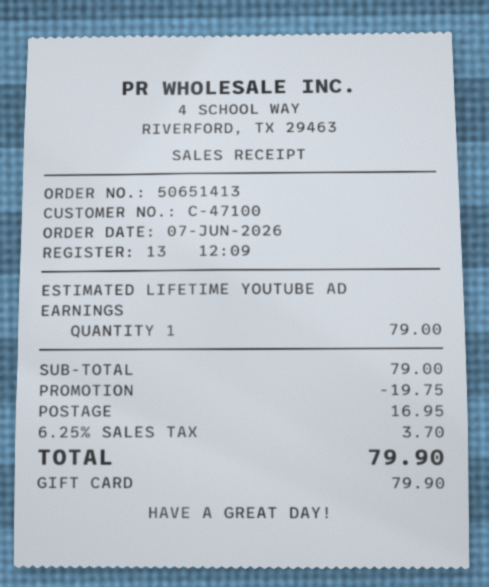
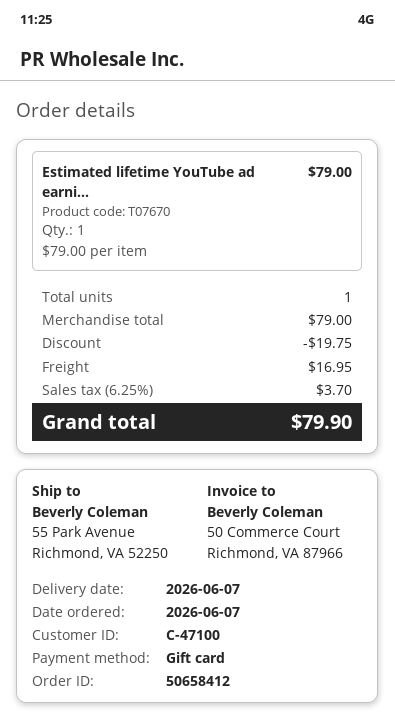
order number: 50651413 -> 50658412

